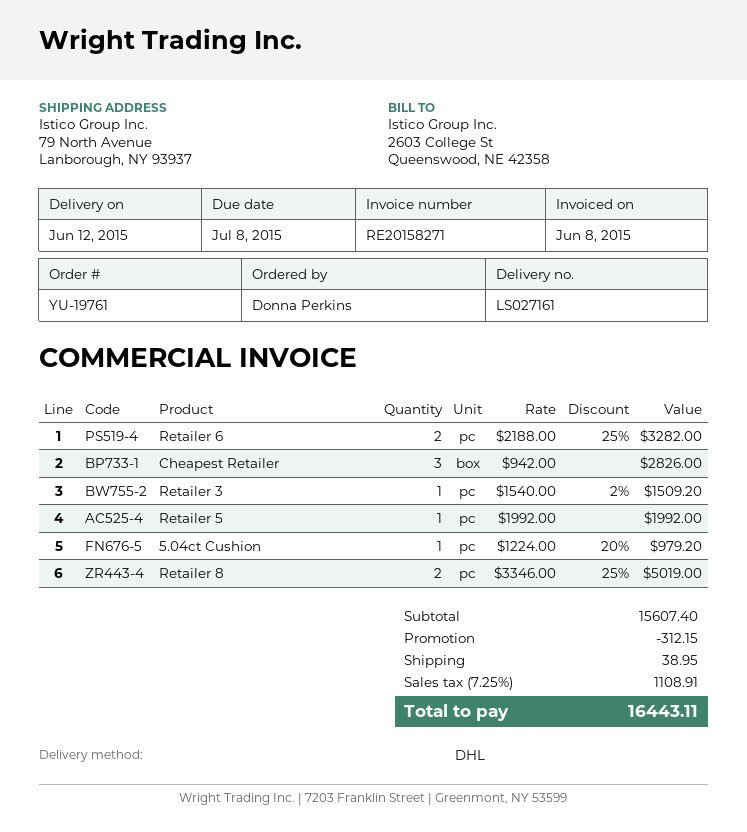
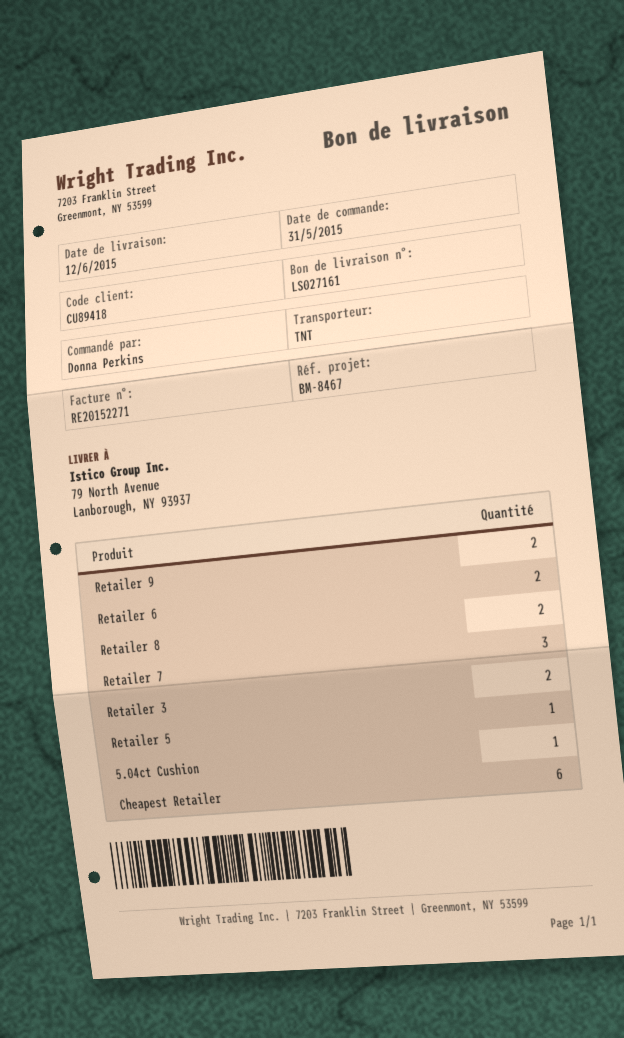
invoice number: RE20158271 -> RE20152271
shipping method: DHL -> TNT
Cheapest Retailer: 3 -> 6
Retailer 3: 1 -> 2
Retailer 9: none -> 2
Retailer 7: none -> 3

